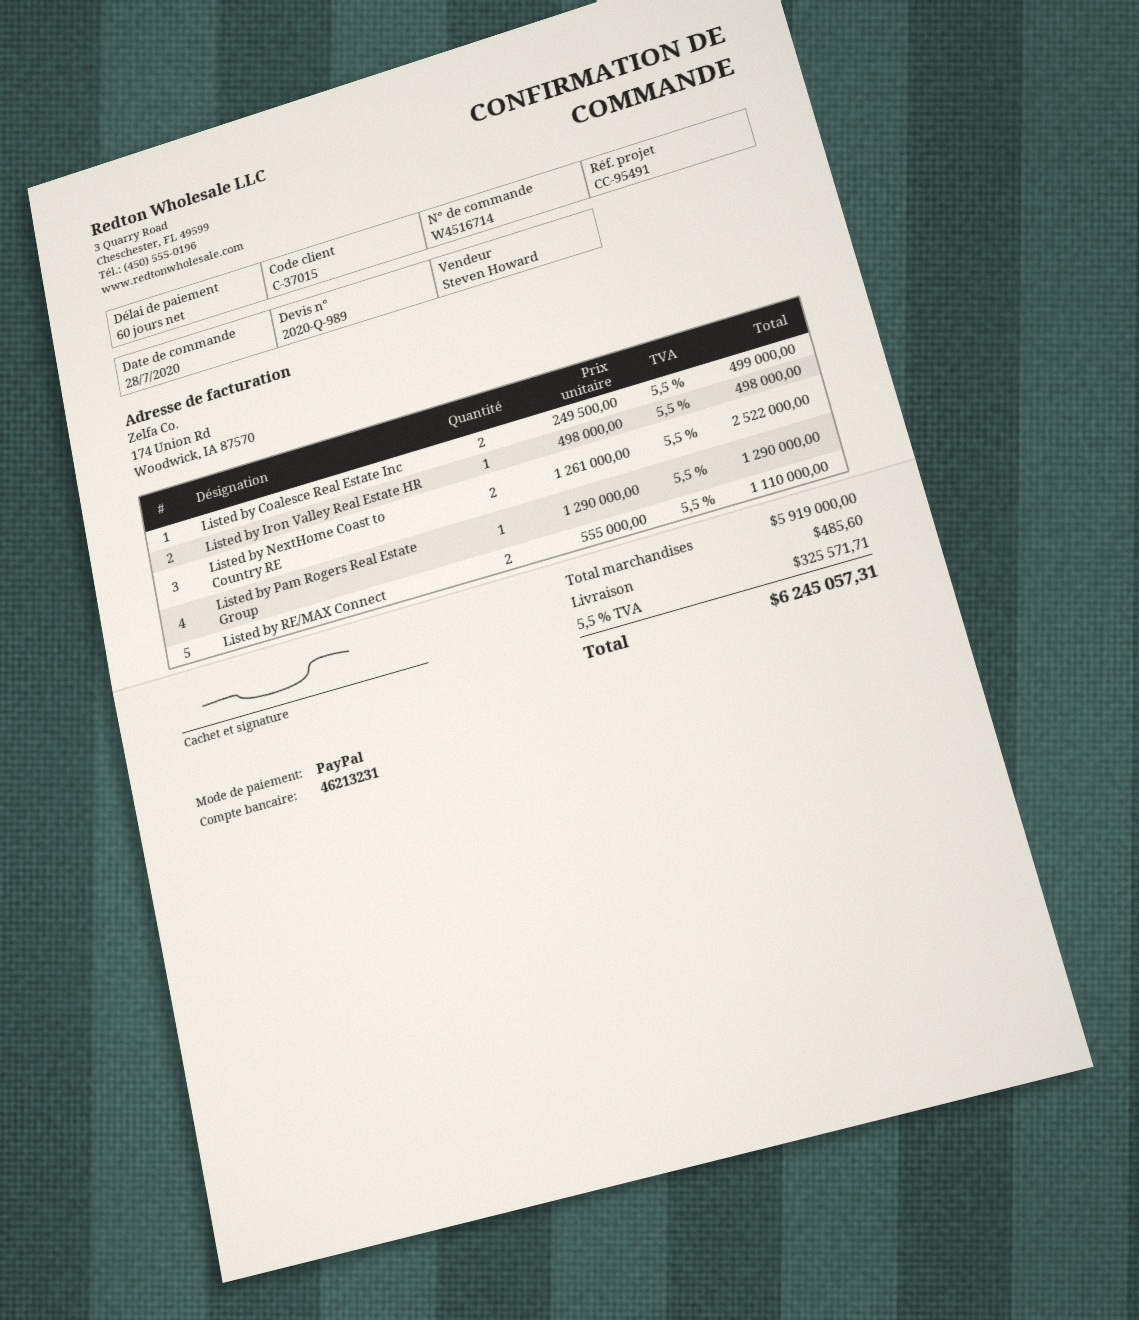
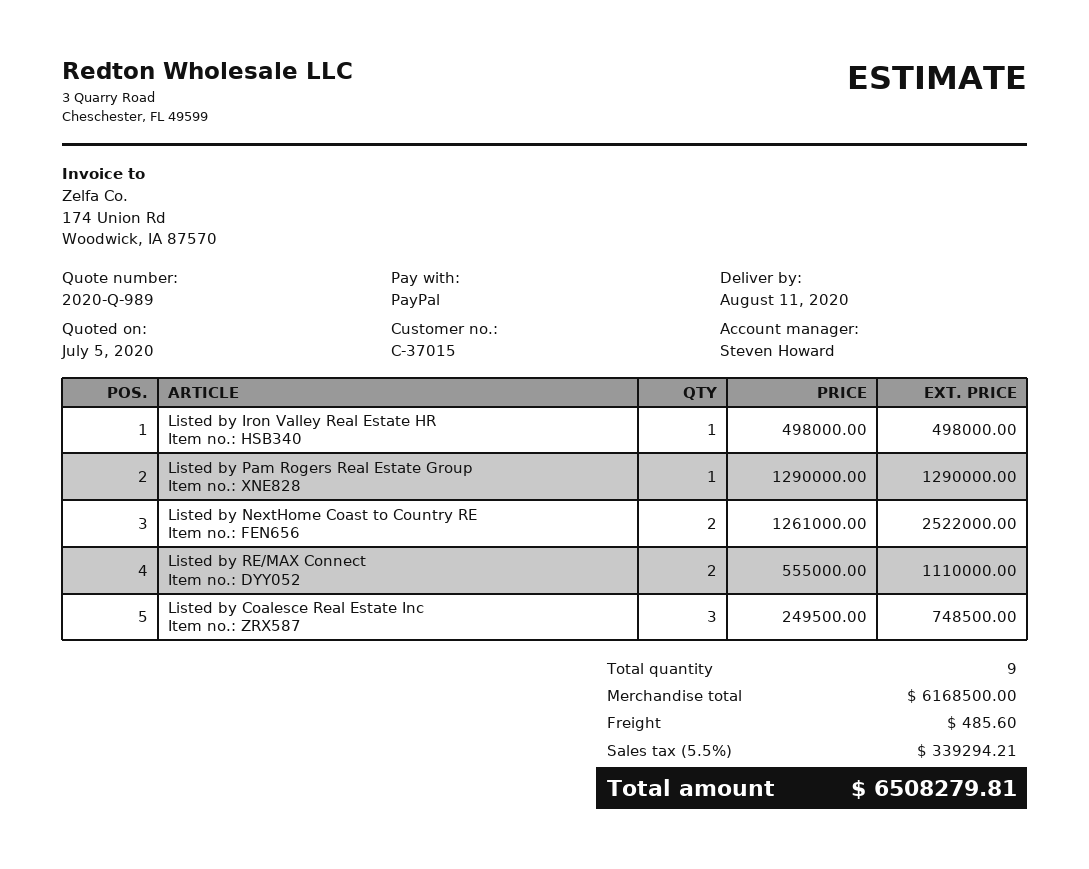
Listed by Coalesce Real Estate Inc: 2 x 249500.00 = 499000.00 -> 3 x 249500.00 = 748500.00
subtotal: 5919000.00 -> 6168500.00
tax: 5.5% = 325571.71 -> 5.5% = 339294.21
total: 6245057.31 -> 6508279.81

